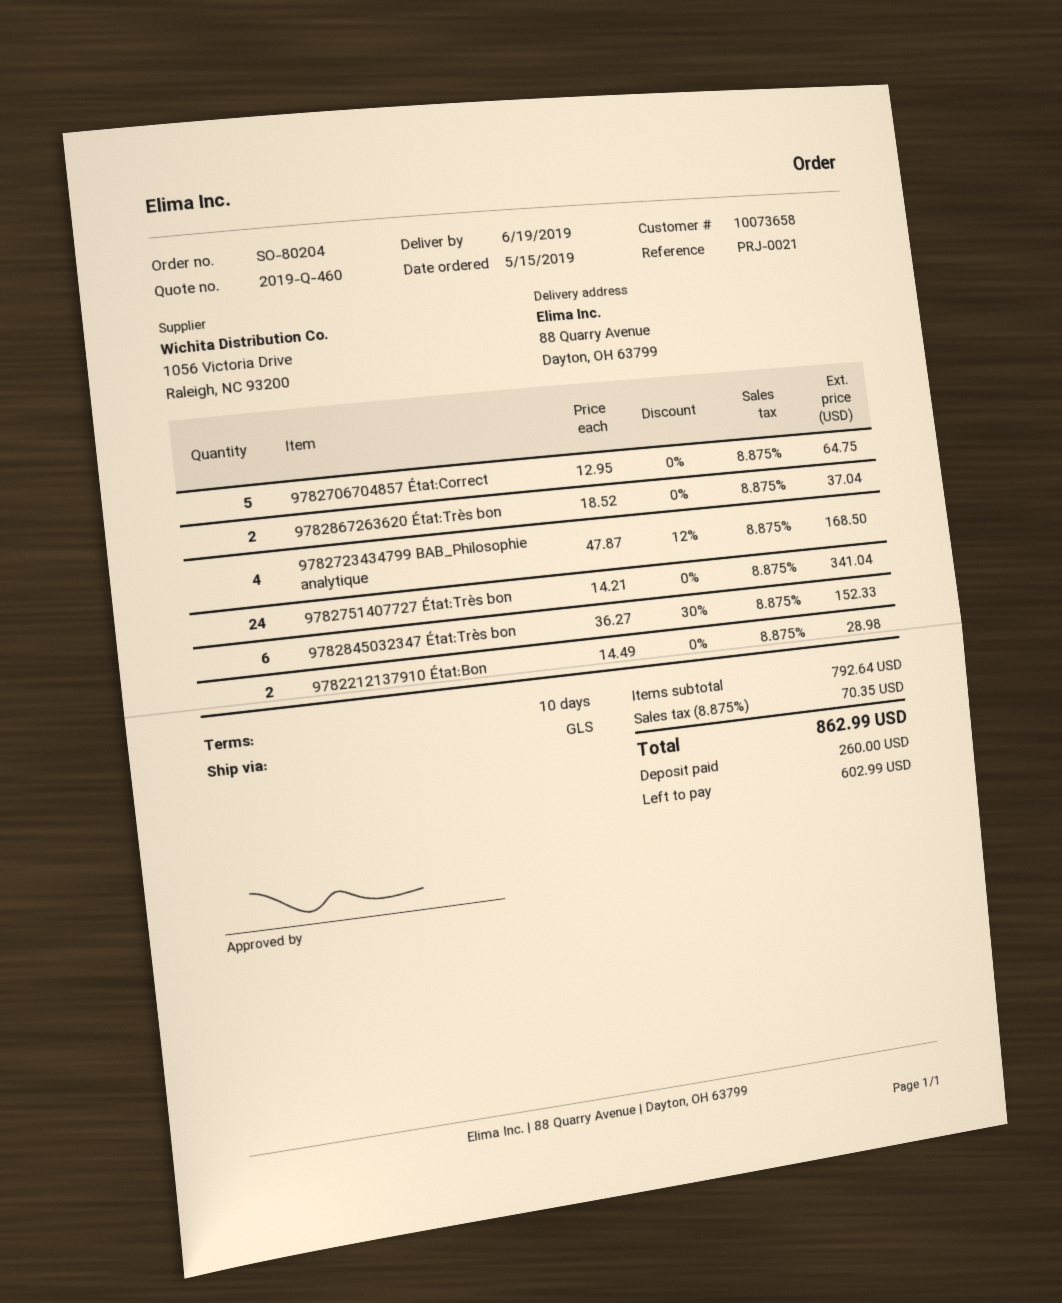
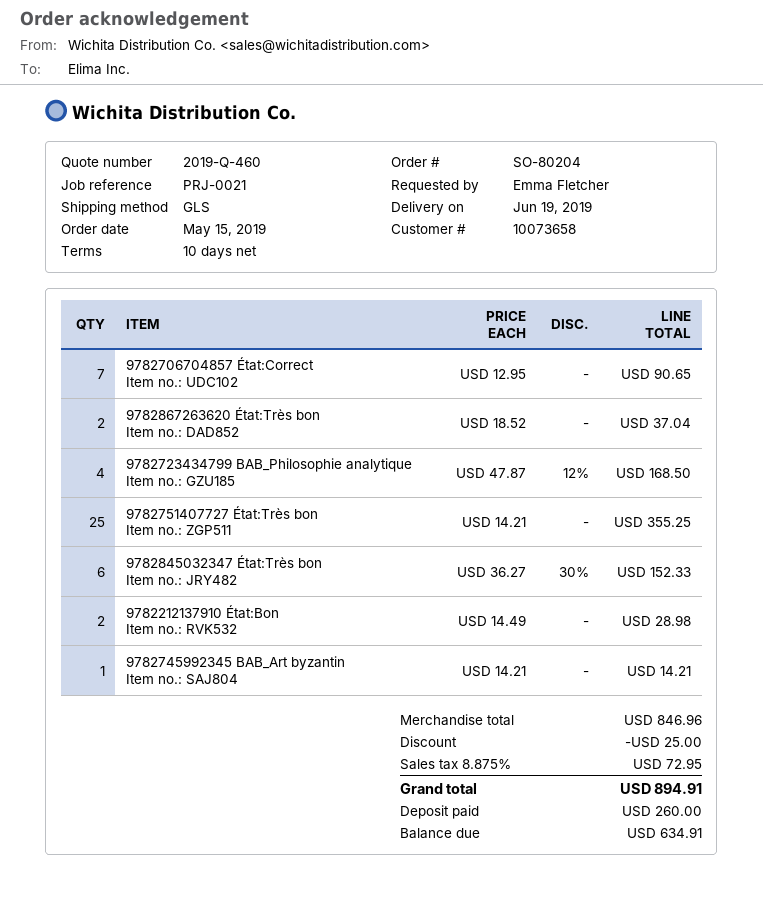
9782706704857 État:Correct: 5 x 12.95 = 64.75 -> 7 x 12.95 = 90.65
9782751407727 État:Très bon: 24 x 14.21 = 341.04 -> 25 x 14.21 = 355.25
9782745992345 BAB_Art byzantin: none -> 1 x 14.21 = 14.21
subtotal: 792.64 -> 846.96
discount: none -> 25.00
tax: 8.875% = 70.35 -> 8.875% = 72.95
total: 862.99 -> 894.91
balance: 602.99 -> 634.91

